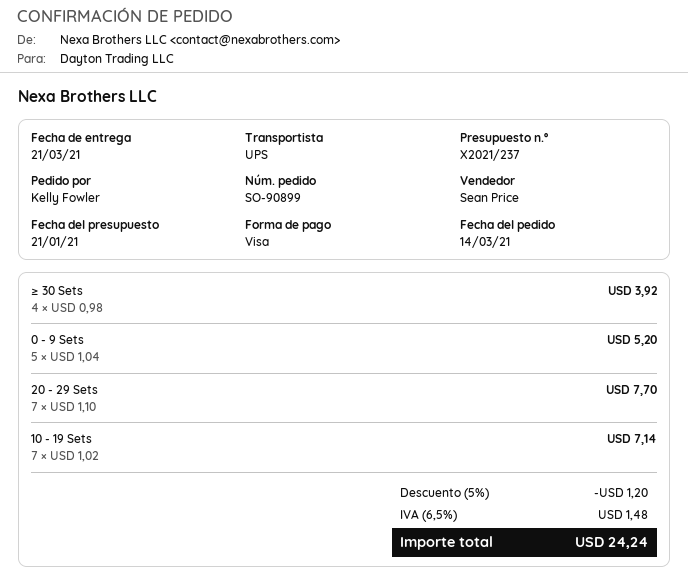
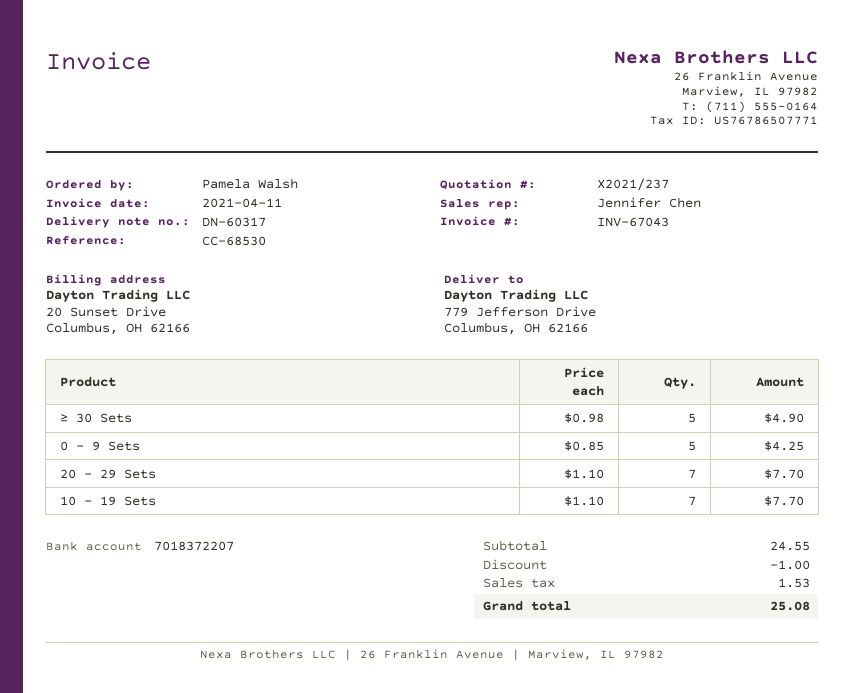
ordered by: Kelly Fowler -> Pamela Walsh
sales rep: Sean Price -> Jennifer Chen
≥ 30 Sets: 4 x 0.98 = 3.92 -> 5 x 0.98 = 4.90
0 - 9 Sets: 5 x 1.04 = 5.20 -> 5 x 0.85 = 4.25
10 - 19 Sets: 7 x 1.02 = 7.14 -> 7 x 1.10 = 7.70
discount: 1.20 -> 1.00
tax: 1.48 -> 1.53
total: 24.24 -> 25.08

